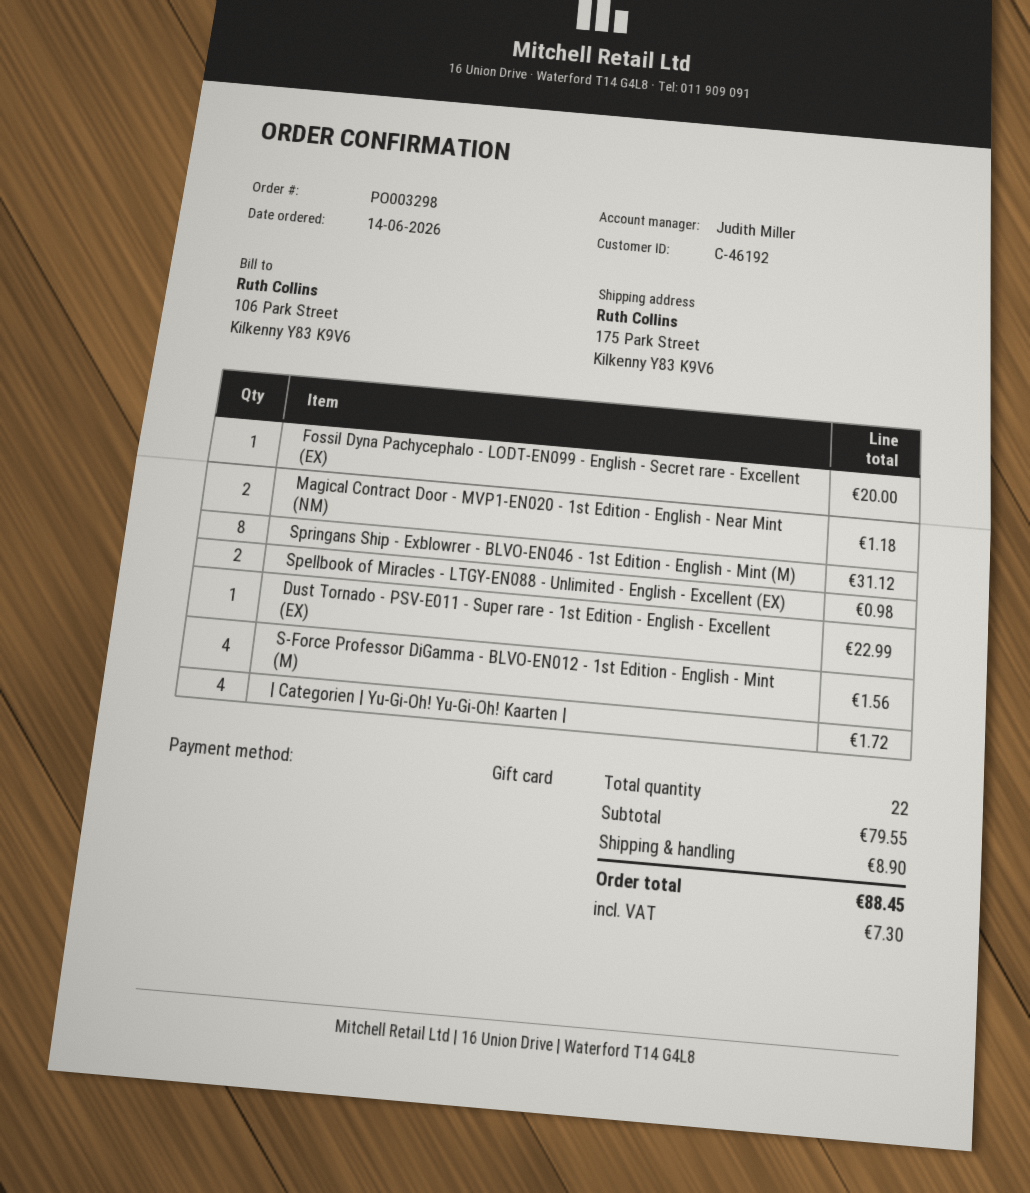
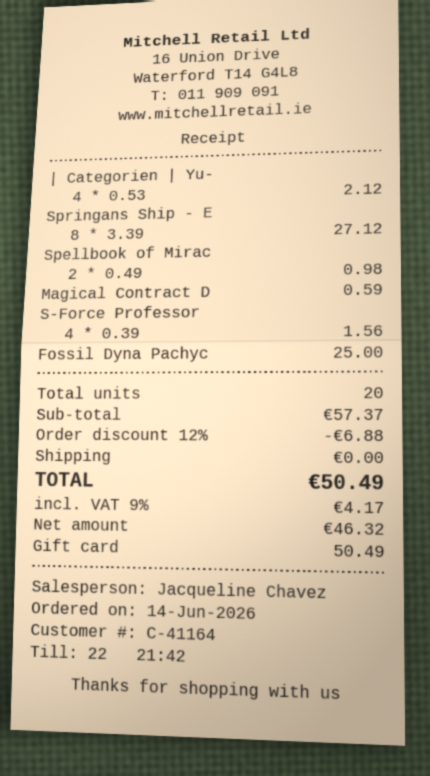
customer number: C-46192 -> C-41164
sales rep: Judith Miller -> Jacqueline Chavez
Fossil Dyna Pachycephalo - LODT-EN099 - English - Secret rare - Excellent (EX): 1 for 20.00 -> 1 for 25.00
Magical Contract Door - MVP1-EN020 - 1st Edition - English - Near Mint (NM): 2 for 1.18 -> 1 for 0.59
Springans Ship - Exblowrer - BLVO-EN046 - 1st Edition - English - Mint (M): 8 for 31.12 -> 8 for 27.12
Dust Tornado - PSV-E011 - Super rare - 1st Edition - English - Excellent (EX): 1 for 22.99 -> none
| Categorien | Yu-Gi-Oh! Yu-Gi-Oh! Kaarten |: 4 for 1.72 -> 4 for 2.12
total quantity: 22 -> 20
subtotal: 79.55 -> 57.37
discount: none -> 12% = 6.88
shipping: 8.90 -> 0.00
tax: 7.30 -> 4.17
total: 88.45 -> 50.49

